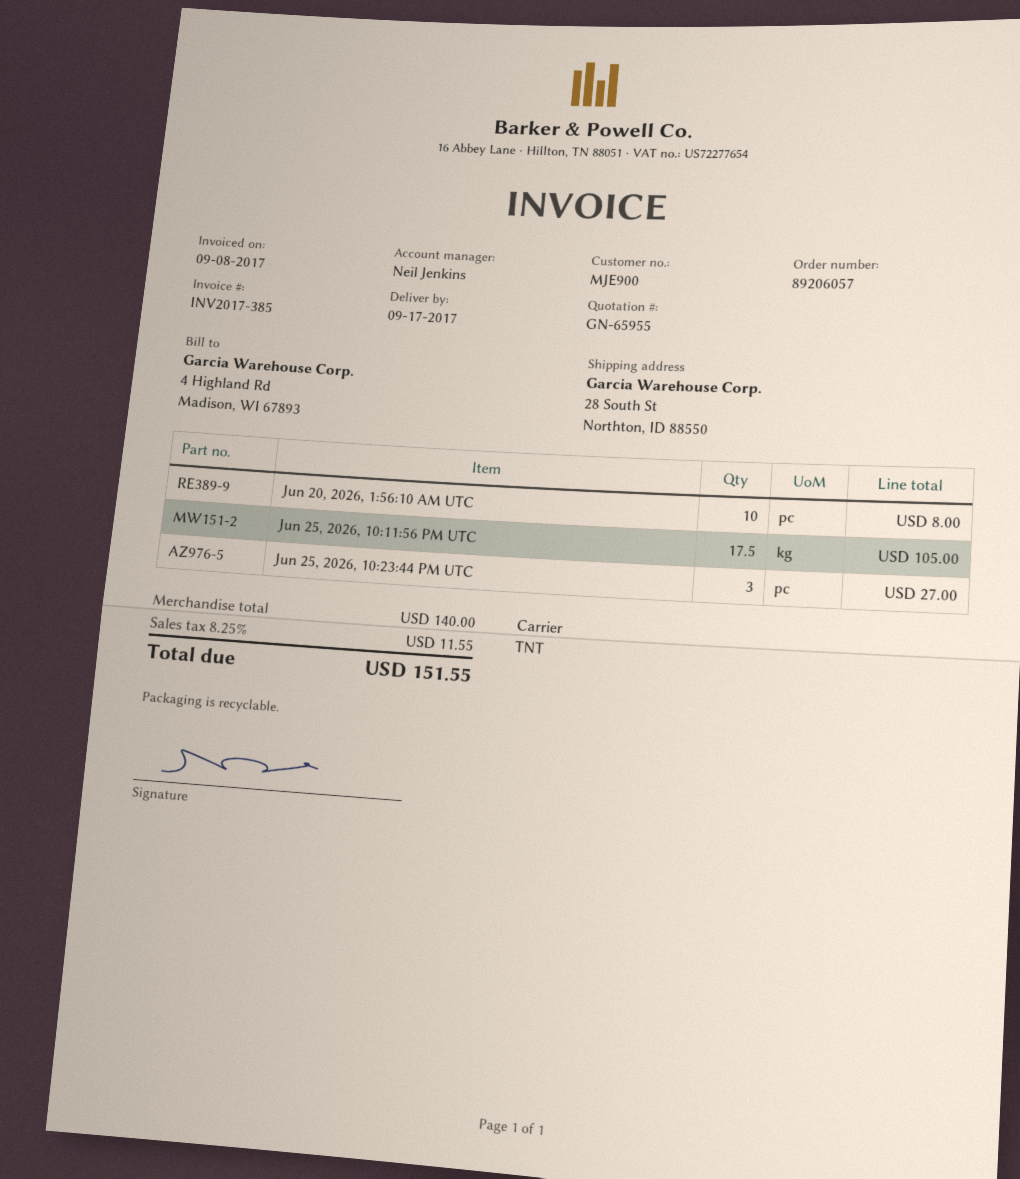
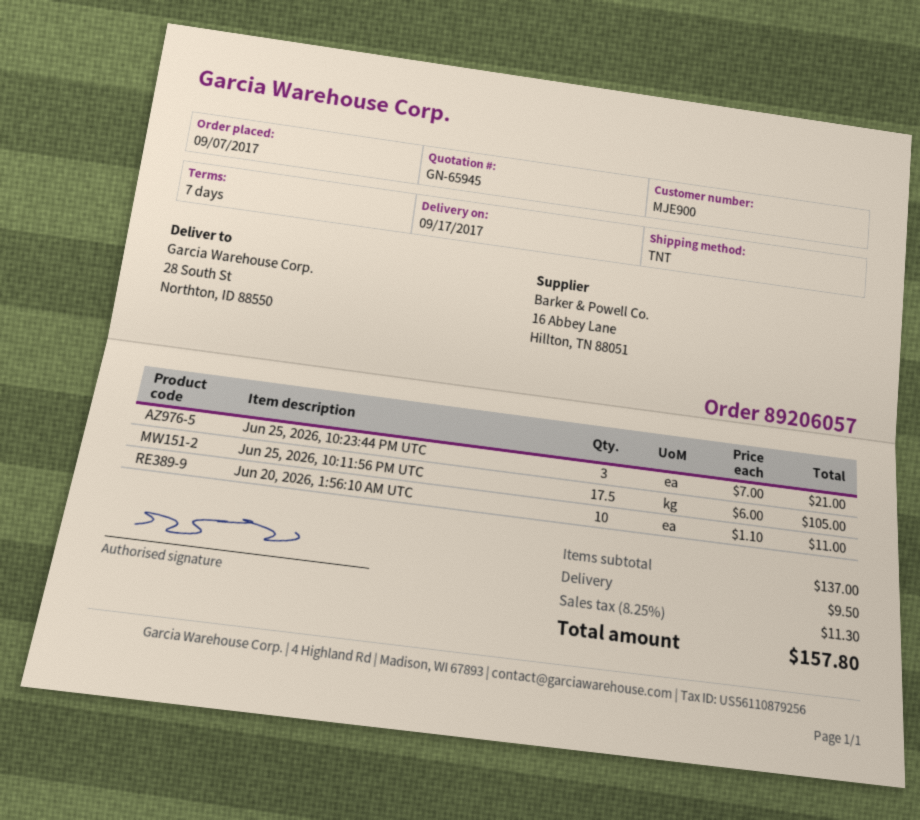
quote number: GN-65955 -> GN-65945
Jun 20, 2026, 1:56:10 AM UTC: 10 for 8.00 -> 10 for 11.00
Jun 25, 2026, 10:23:44 PM UTC: 3 for 27.00 -> 3 for 21.00
subtotal: 140.00 -> 137.00
shipping: none -> 9.50
tax: 8.25% = 11.55 -> 8.25% = 11.30
total: 151.55 -> 157.80

